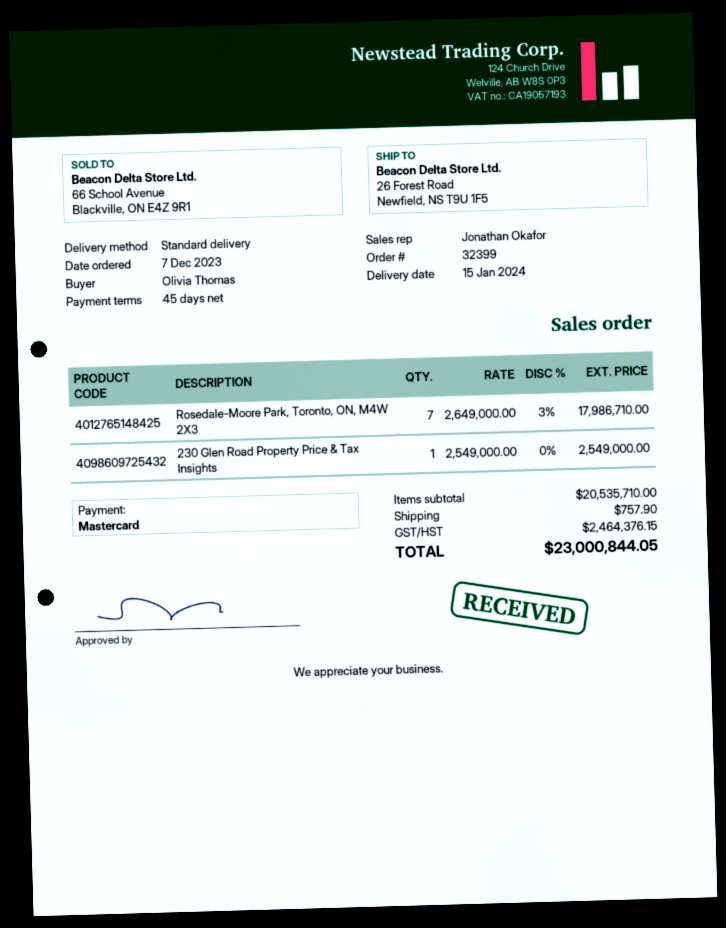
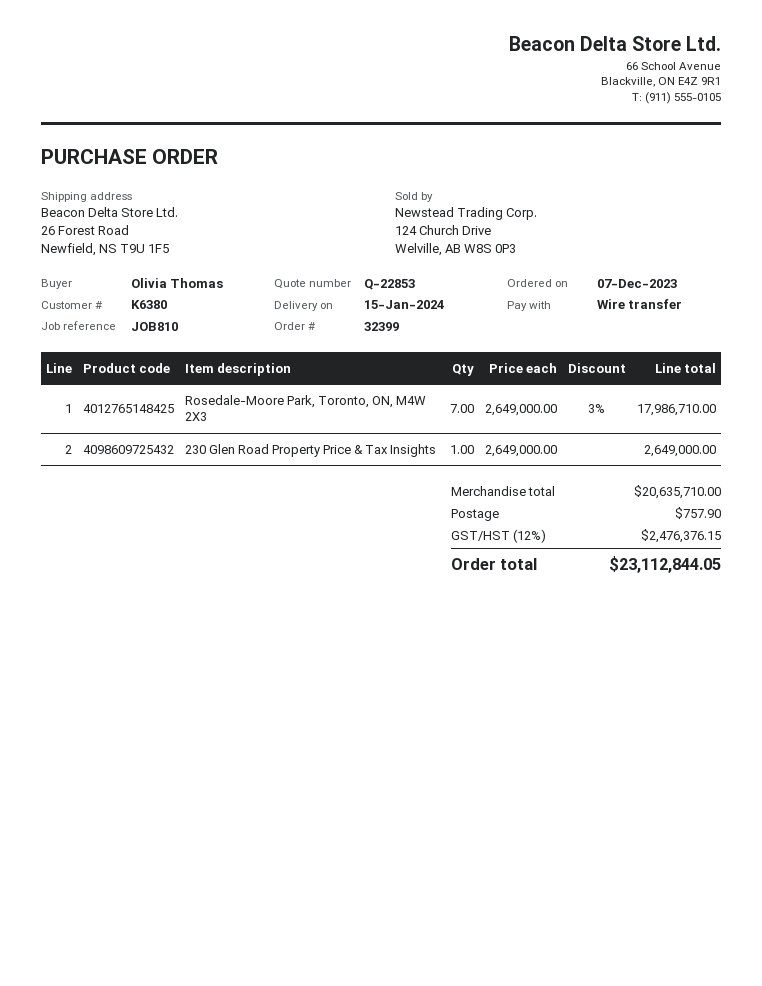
payment method: Mastercard -> bank transfer
230 Glen Road Property Price & Tax Insights: 1 x 2549000.00 = 2549000.00 -> 1 x 2649000.00 = 2649000.00
subtotal: 20535710.00 -> 20635710.00
tax: 2464376.15 -> 2476376.15
total: 23000844.05 -> 23112844.05

